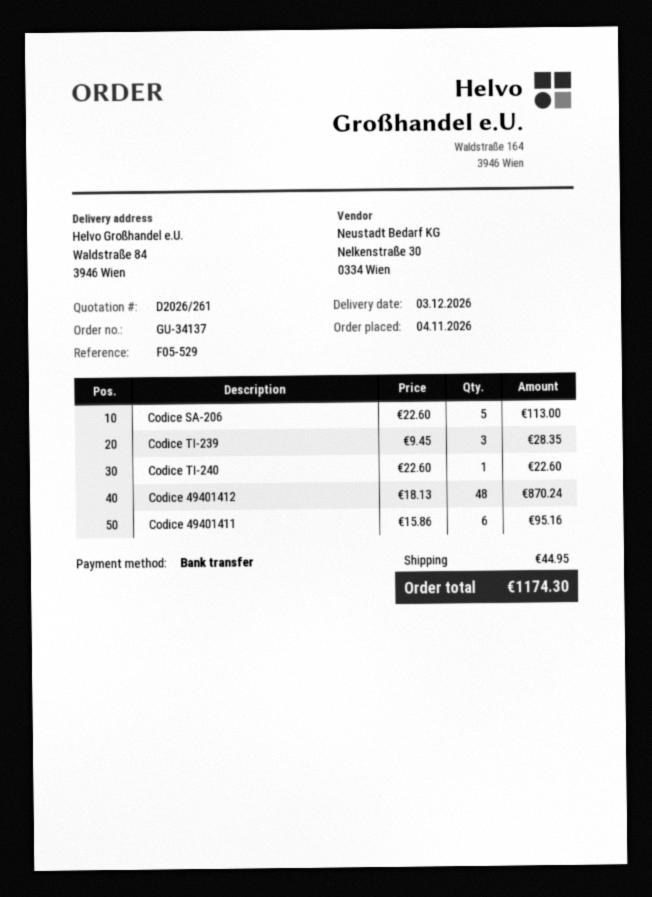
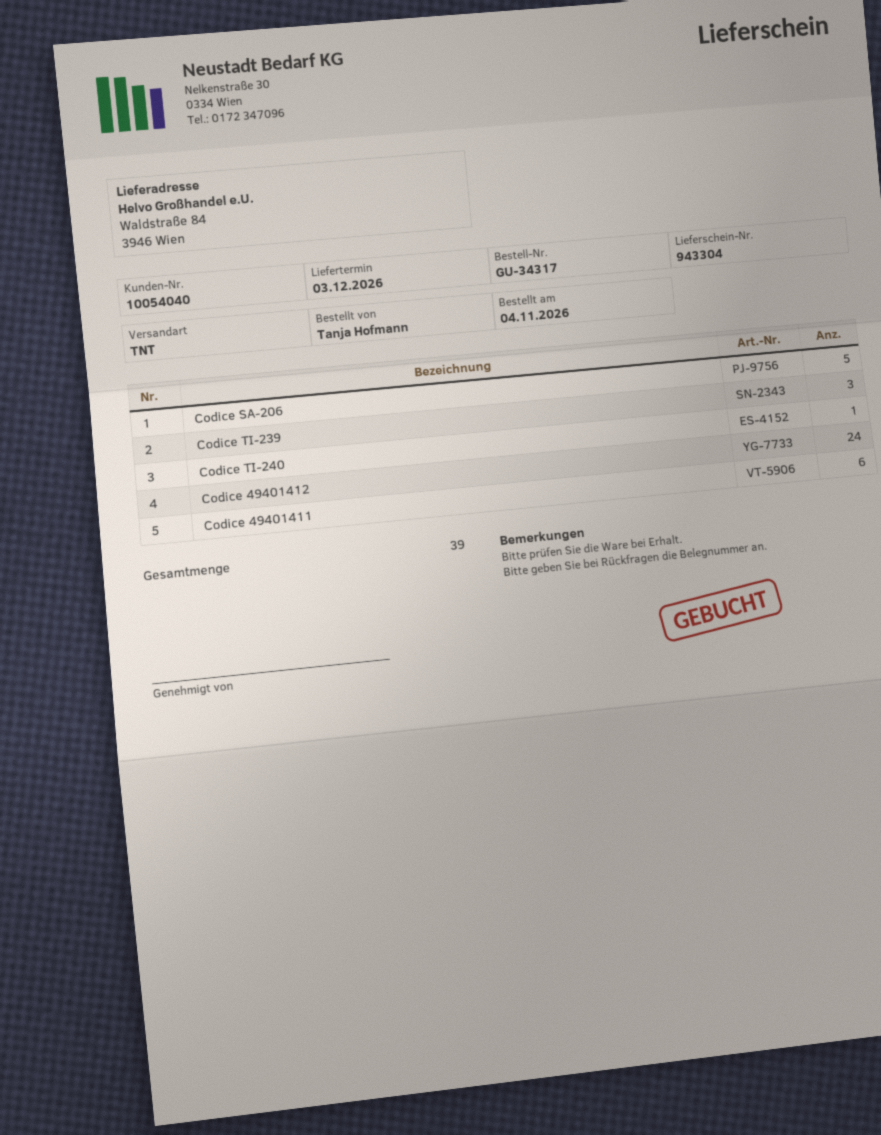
order number: GU-34137 -> GU-34317
Codice 49401412: 48 -> 24

